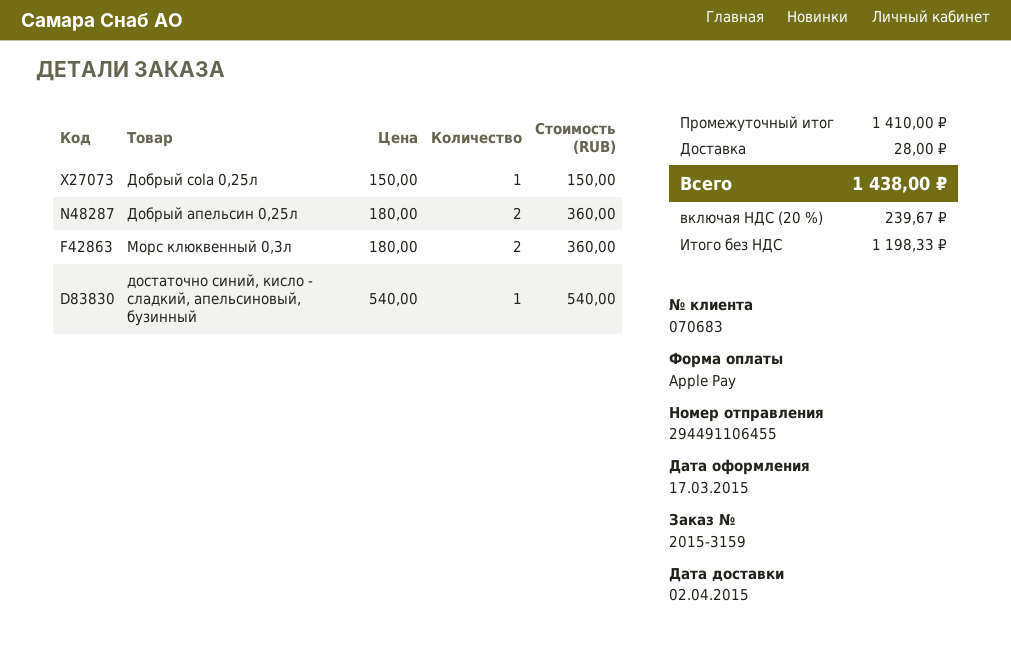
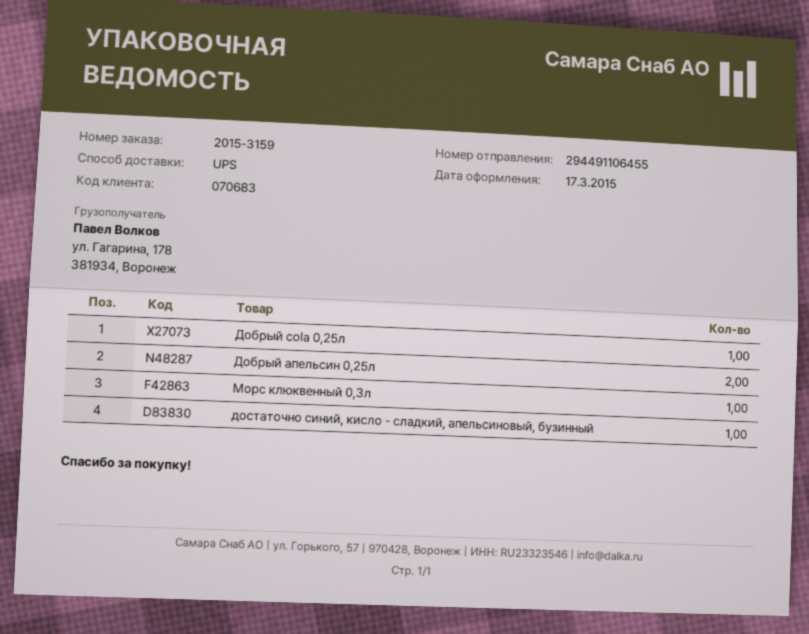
Морс клюквенный 0,3л: 2 -> 1

